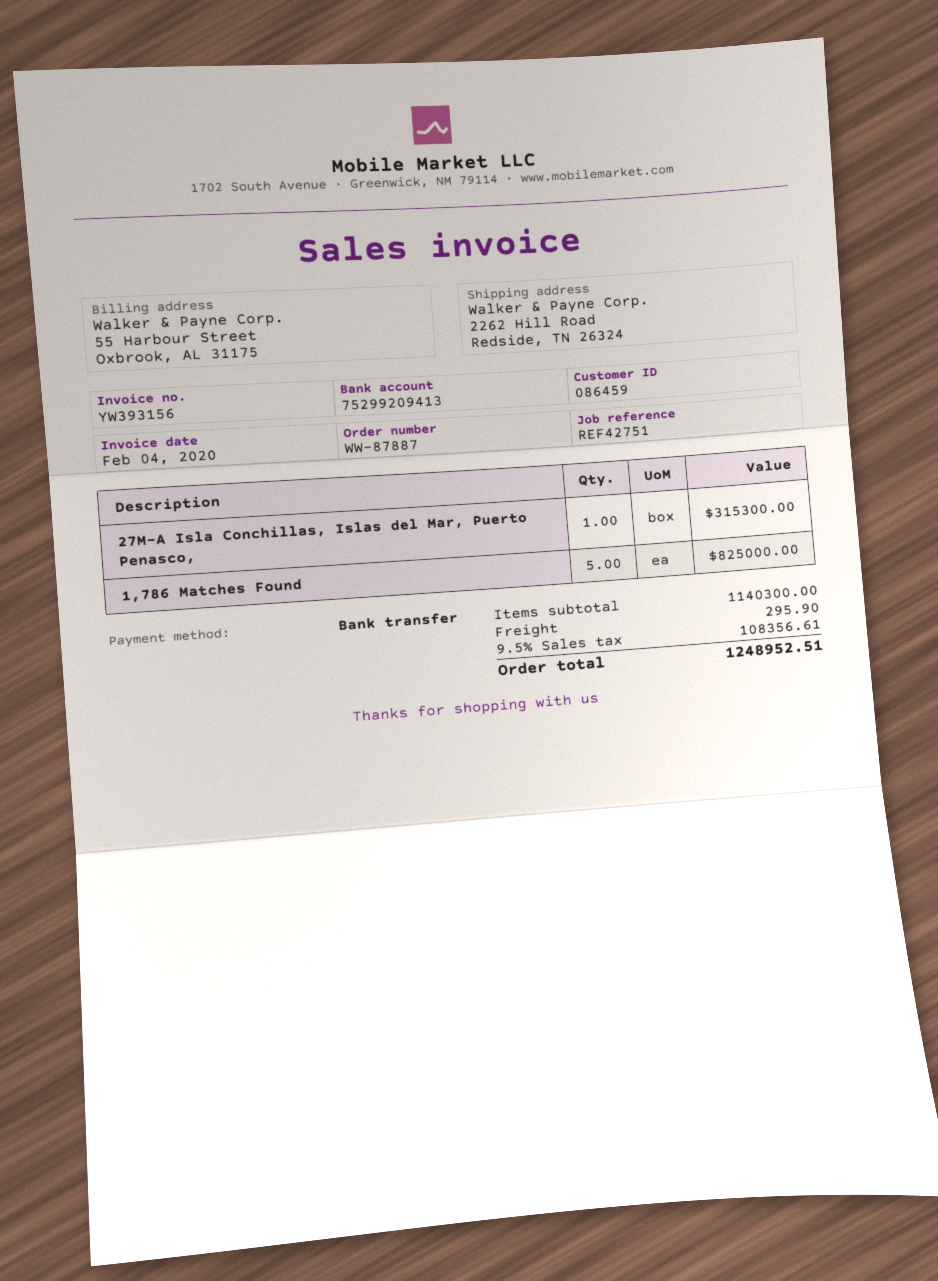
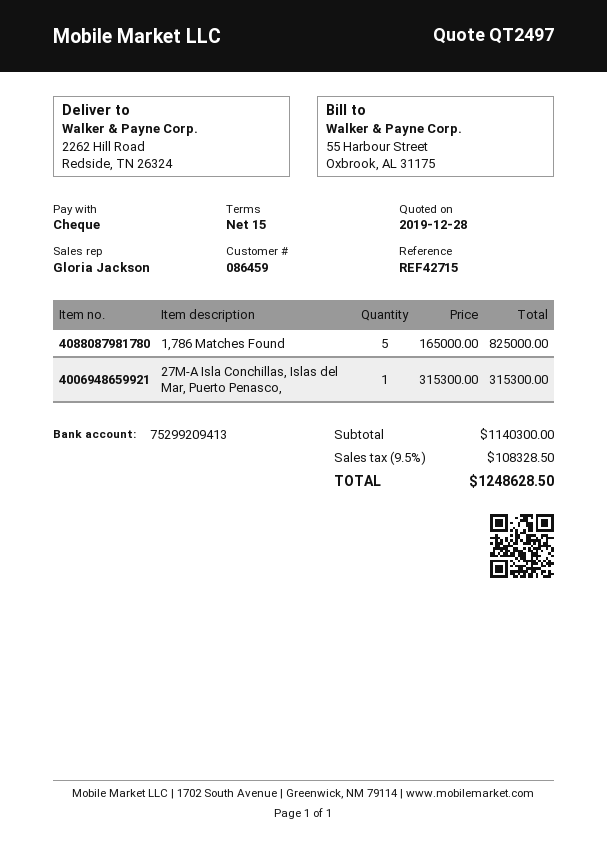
reference: REF42751 -> REF42715
payment method: bank transfer -> cheque
shipping: 295.90 -> none
tax: 9.5% = 108356.61 -> 9.5% = 108328.50
total: 1248952.51 -> 1248628.50

